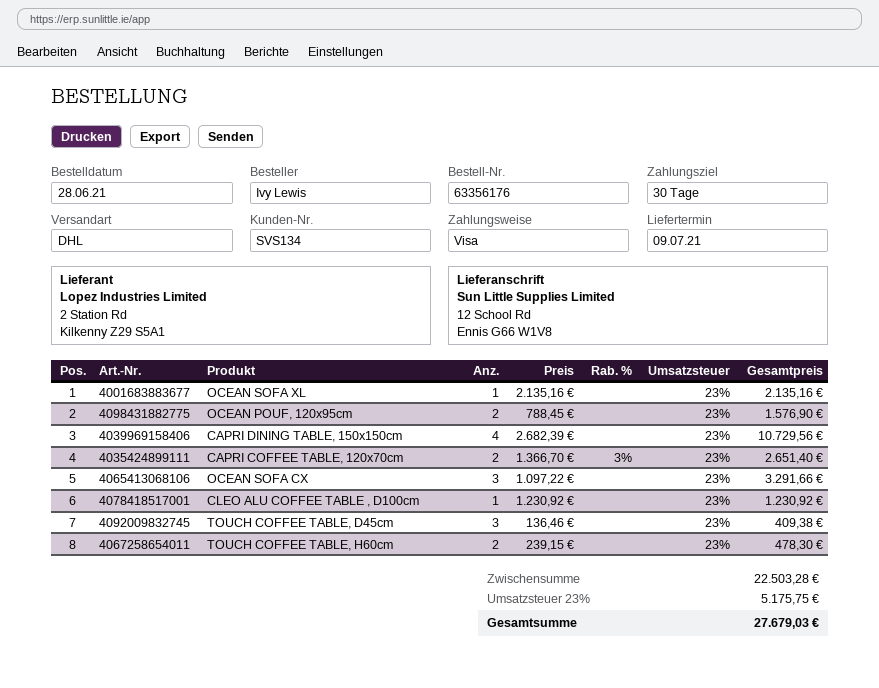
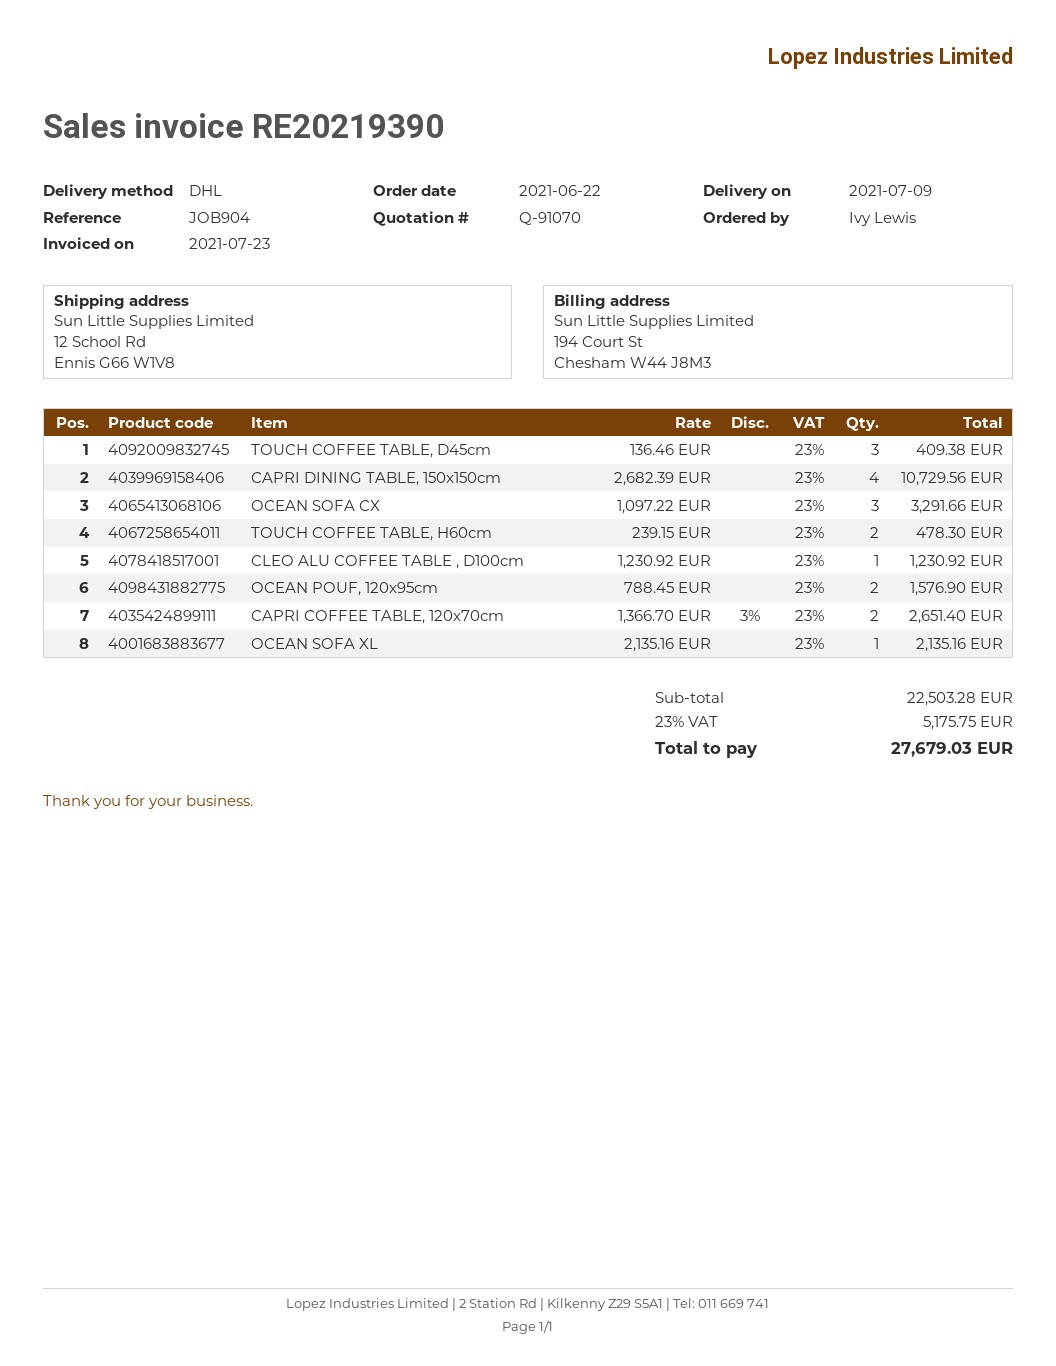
order date: 2021-06-28 -> 2021-06-22

